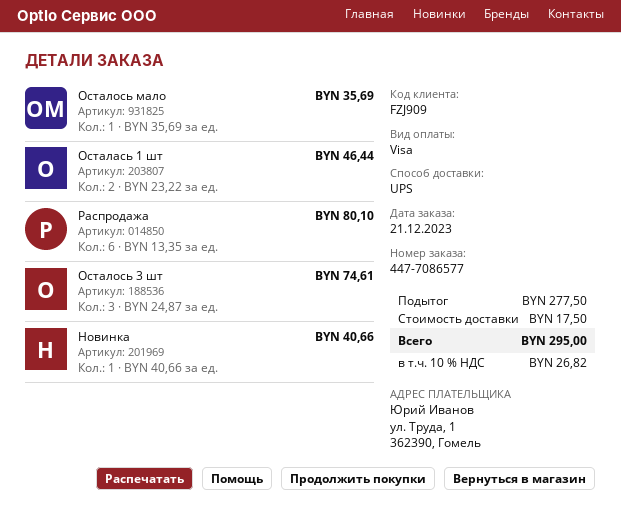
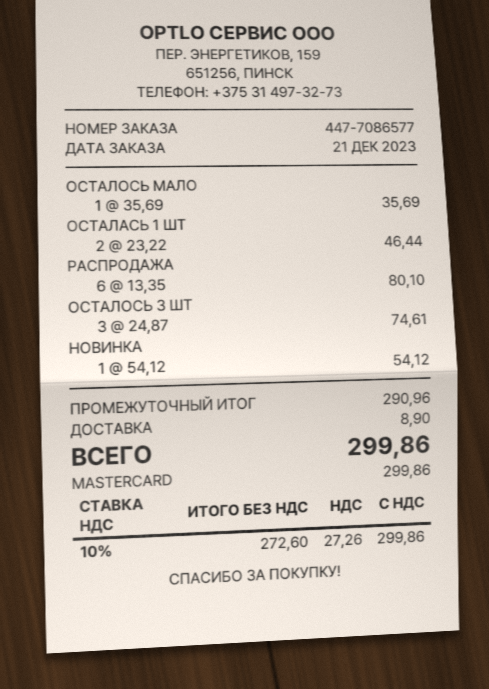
payment method: Visa -> Mastercard
Новинка: 1 x 40.66 = 40.66 -> 1 x 54.12 = 54.12
subtotal: 277.50 -> 290.96
shipping: 17.50 -> 8.90
tax: 10% = 26.82 -> 10% = 27.26
total: 295.00 -> 299.86

